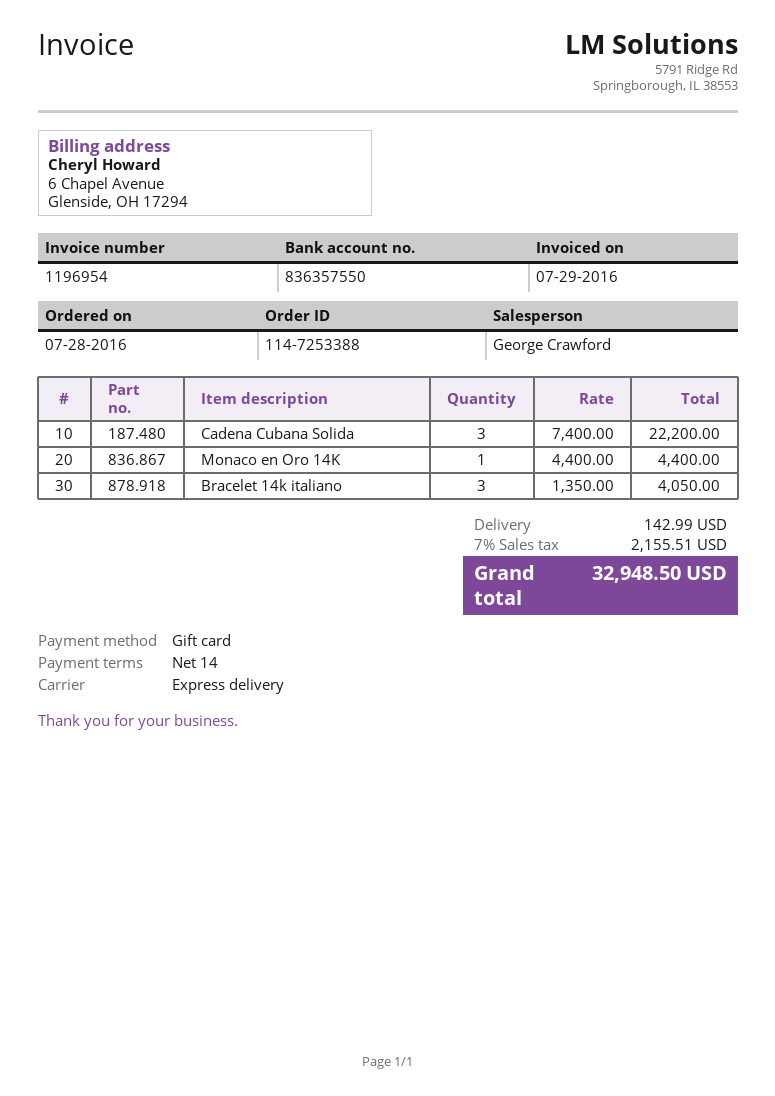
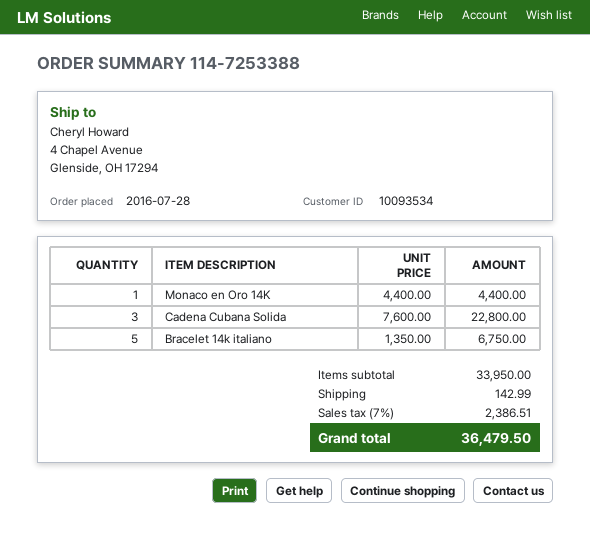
Cadena Cubana Solida: 3 x 7400.00 = 22200.00 -> 3 x 7600.00 = 22800.00
Bracelet 14k italiano: 3 x 1350.00 = 4050.00 -> 5 x 1350.00 = 6750.00
tax: 7% = 2155.51 -> 7% = 2386.51
total: 32948.50 -> 36479.50

